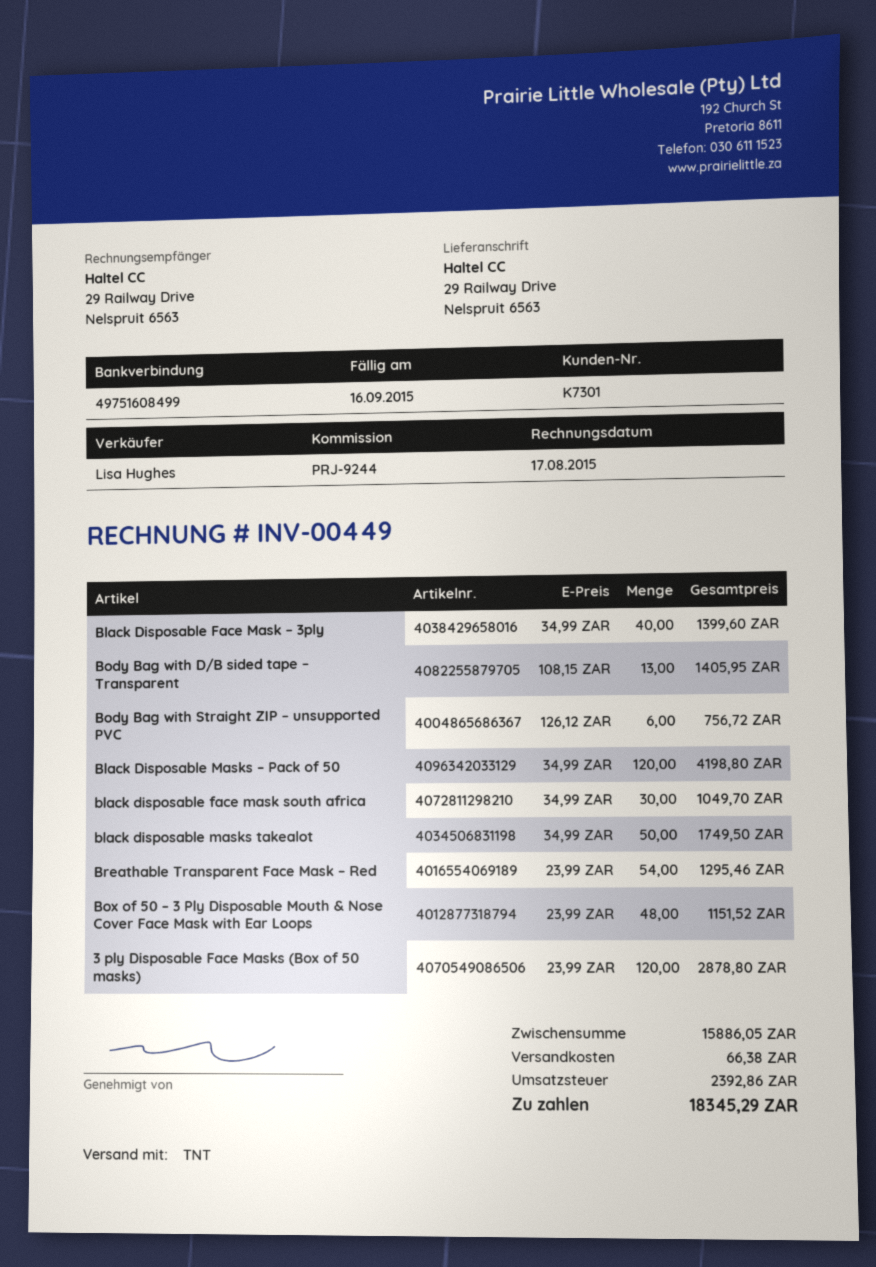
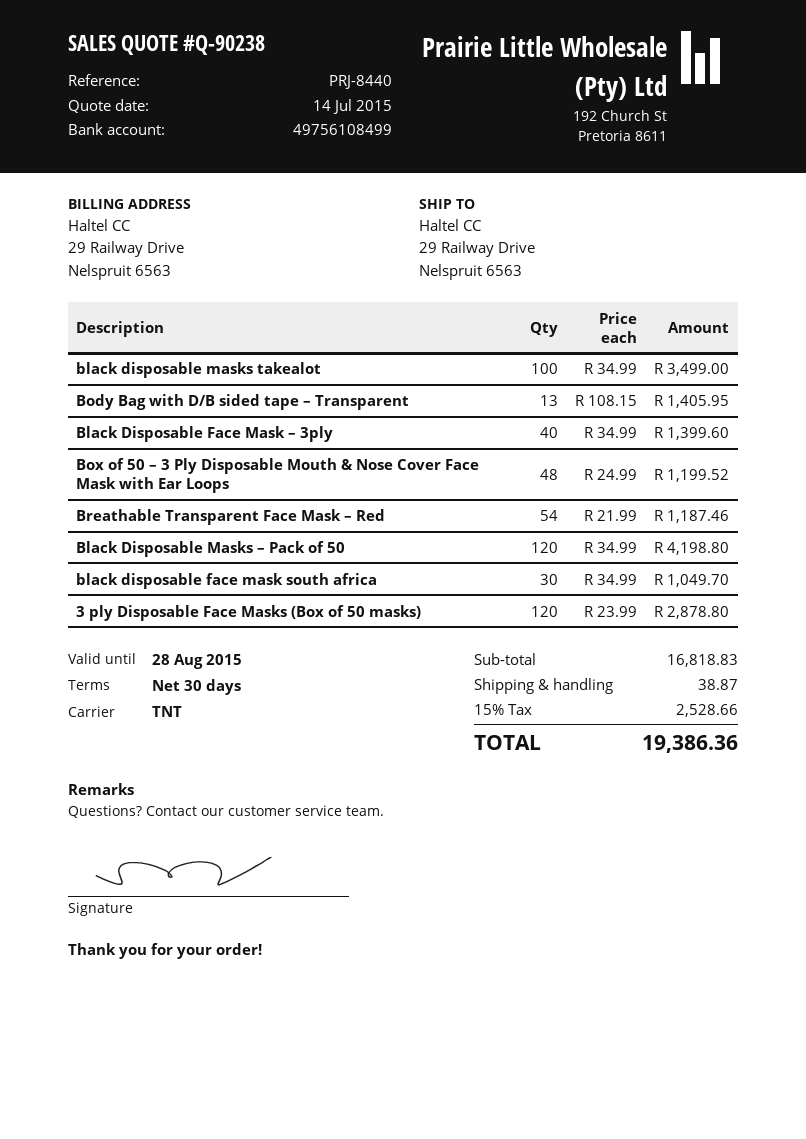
reference: PRJ-9244 -> PRJ-8440
bank account: 49751608499 -> 49756108499
Body Bag with Straight ZIP – unsupported PVC: 6 x 126.12 = 756.72 -> none
black disposable masks takealot: 50 x 34.99 = 1749.50 -> 100 x 34.99 = 3499.00
Breathable Transparent Face Mask – Red: 54 x 23.99 = 1295.46 -> 54 x 21.99 = 1187.46
Box of 50 – 3 Ply Disposable Mouth & Nose Cover Face Mask with Ear Loops: 48 x 23.99 = 1151.52 -> 48 x 24.99 = 1199.52
subtotal: 15886.05 -> 16818.83
shipping: 66.38 -> 38.87
tax: 2392.86 -> 2528.66
total: 18345.29 -> 19386.36

